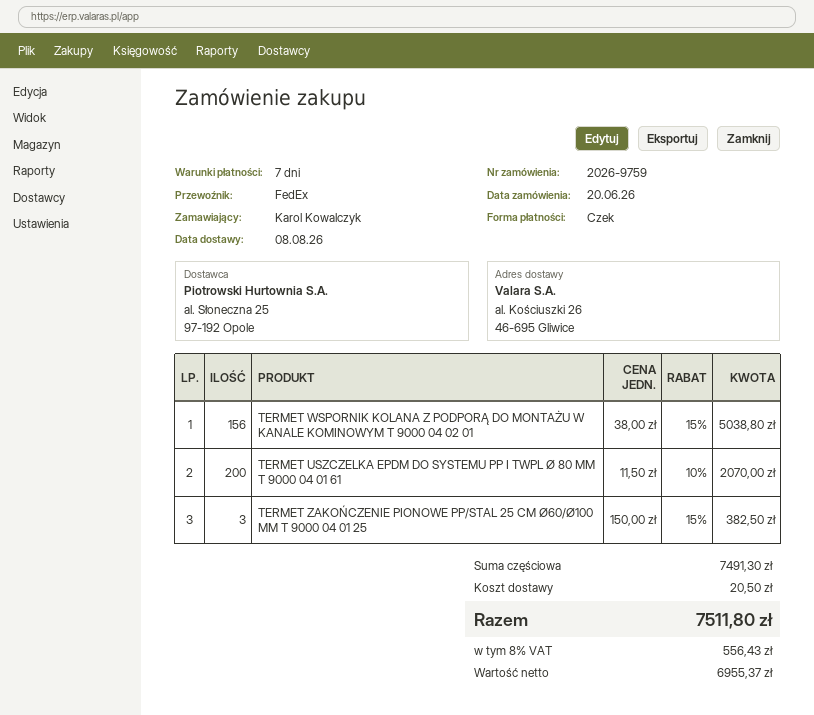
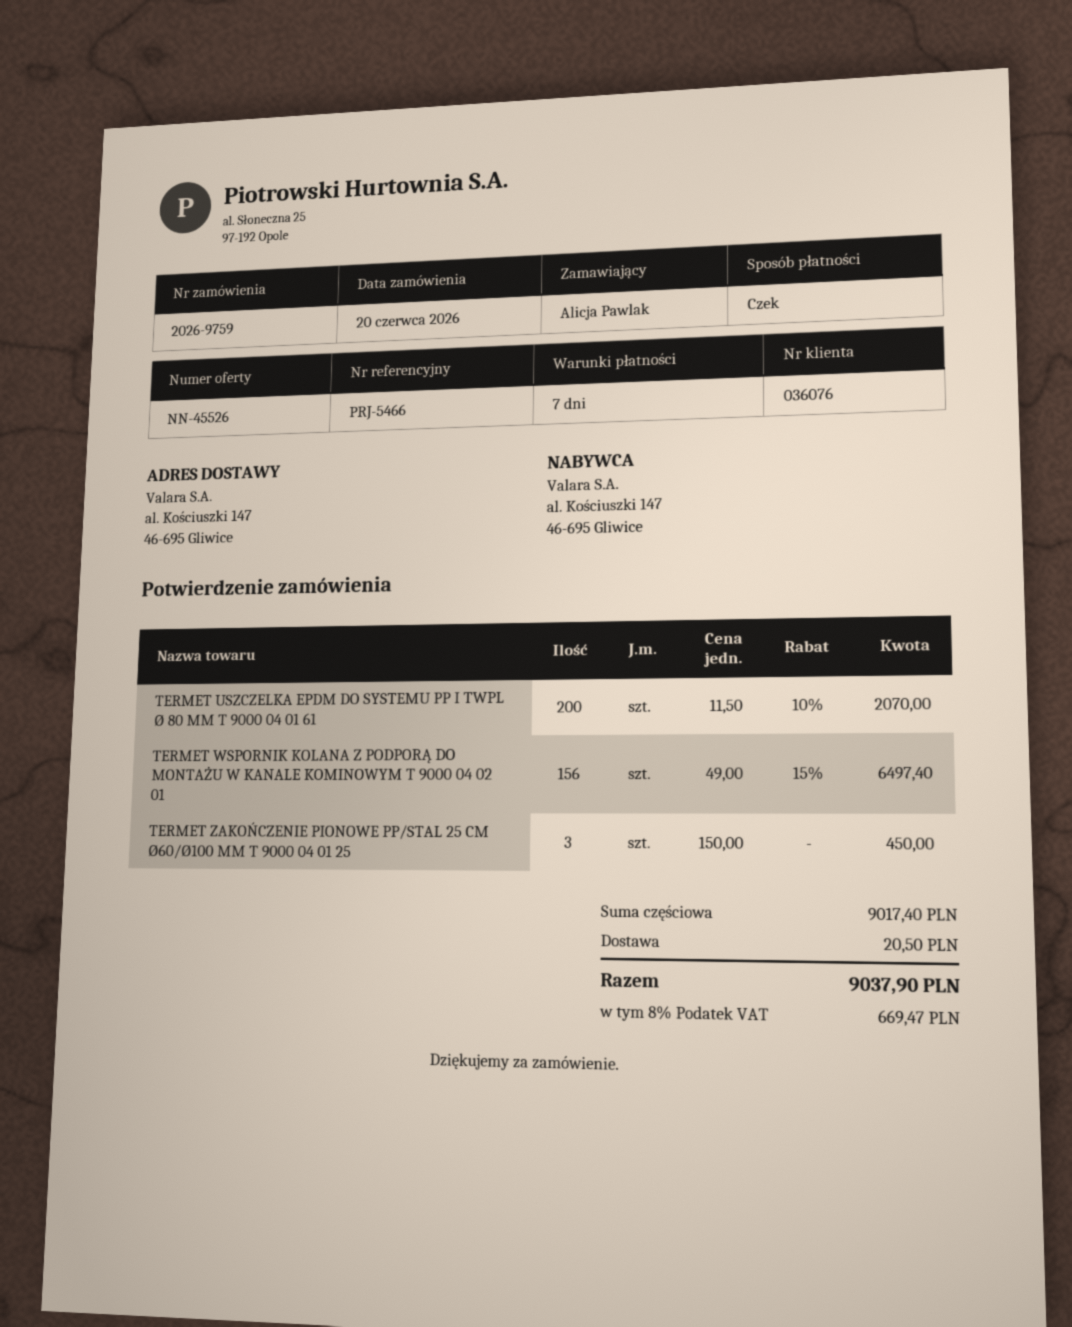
ordered by: Karol Kowalczyk -> Alicja Pawlak
ship to: al. Kościuszki 26, 46-695 Gliwice -> al. Kościuszki 147, 46-695 Gliwice
TERMET WSPORNIK KOLANA Z PODPORĄ DO MONTAŻU W KANALE KOMINOWYM T 9000 04 02 01: 156 x 38.00 - 15% = 5038.80 -> 156 x 49.00 - 15% = 6497.40
TERMET ZAKOŃCZENIE PIONOWE PP/STAL 25 CM Ø60/Ø100 MM T 9000 04 01 25: 3 x 150.00 - 15% = 382.50 -> 3 x 150.00 = 450.00
subtotal: 7491.30 -> 9017.40
tax: 8% = 556.43 -> 8% = 669.47
total: 7511.80 -> 9037.90

